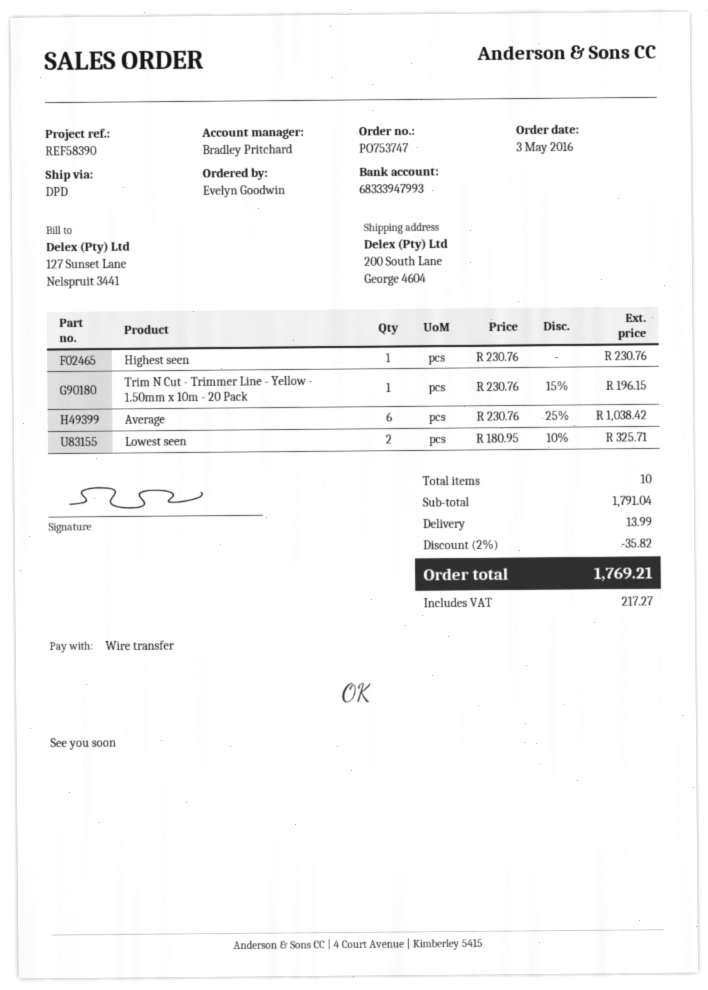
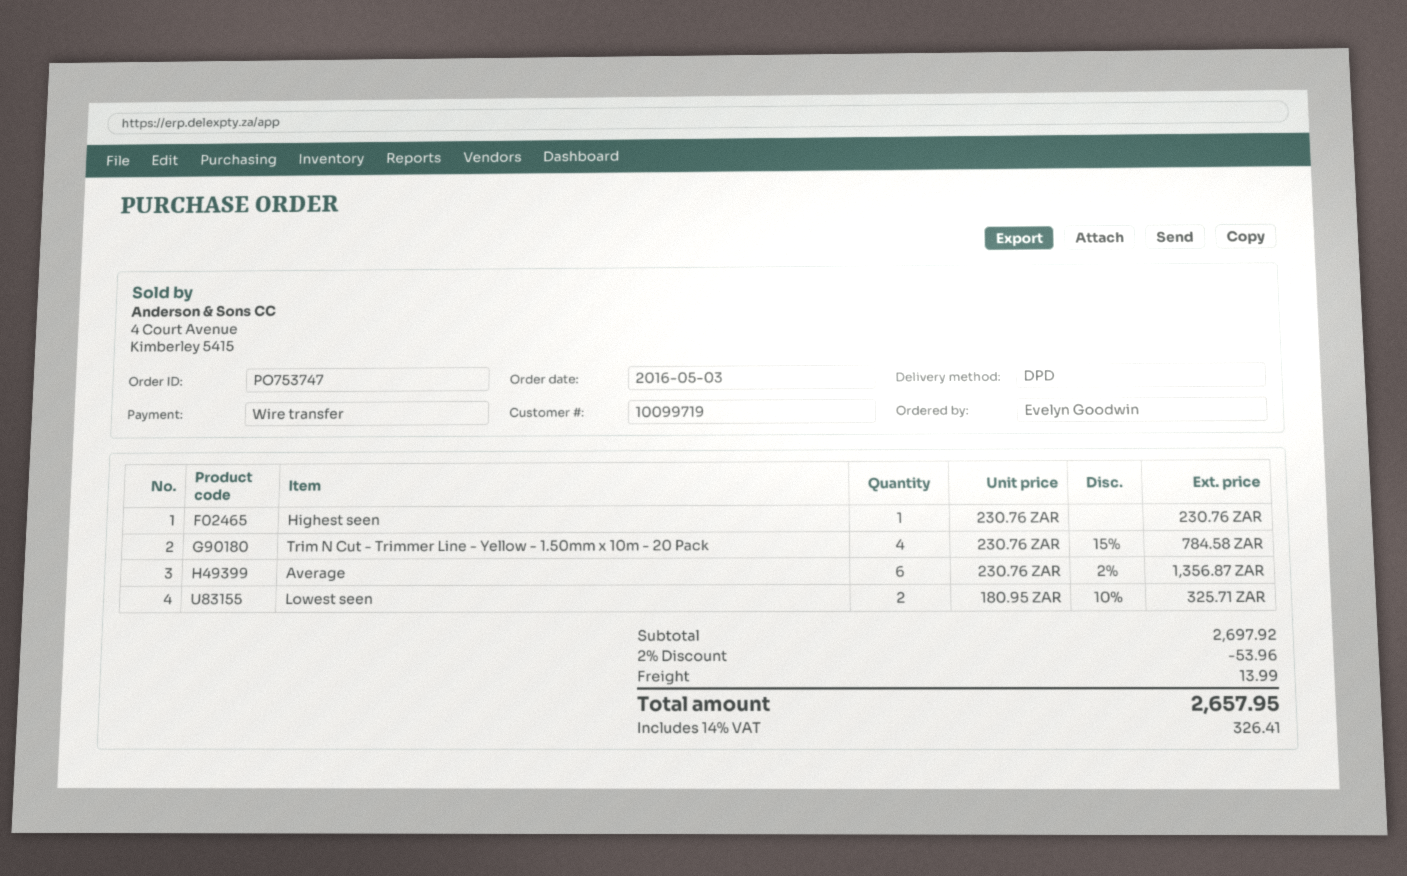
Trim N Cut - Trimmer Line - Yellow - 1.50mm x 10m - 20 Pack: 1 x 230.76 - 15% = 196.15 -> 4 x 230.76 - 15% = 784.58
Average: 6 x 230.76 - 25% = 1038.42 -> 6 x 230.76 - 2% = 1356.87
subtotal: 1791.04 -> 2697.92
discount: 2% = 35.82 -> 2% = 53.96
tax: 217.27 -> 326.41
total: 1769.21 -> 2657.95

